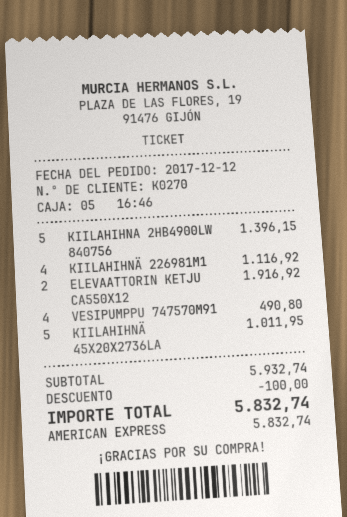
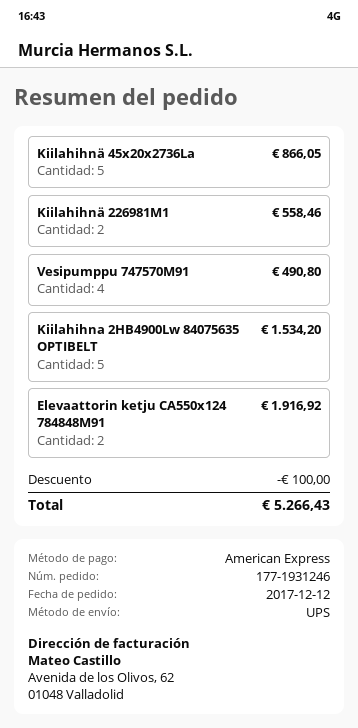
KIILAHIHNA 2HB4900LW 840756: 5 for 1396.15 -> 5 for 1534.20
KIILAHIHNÄ 226981M1: 4 for 1116.92 -> 2 for 558.46
KIILAHIHNÄ 45X20X2736LA: 5 for 1011.95 -> 5 for 866.05
total: 5832.74 -> 5266.43

